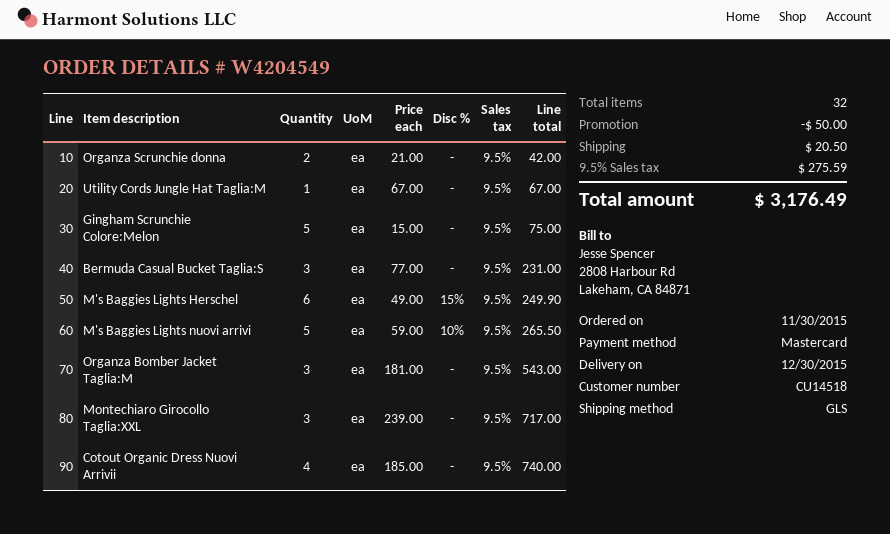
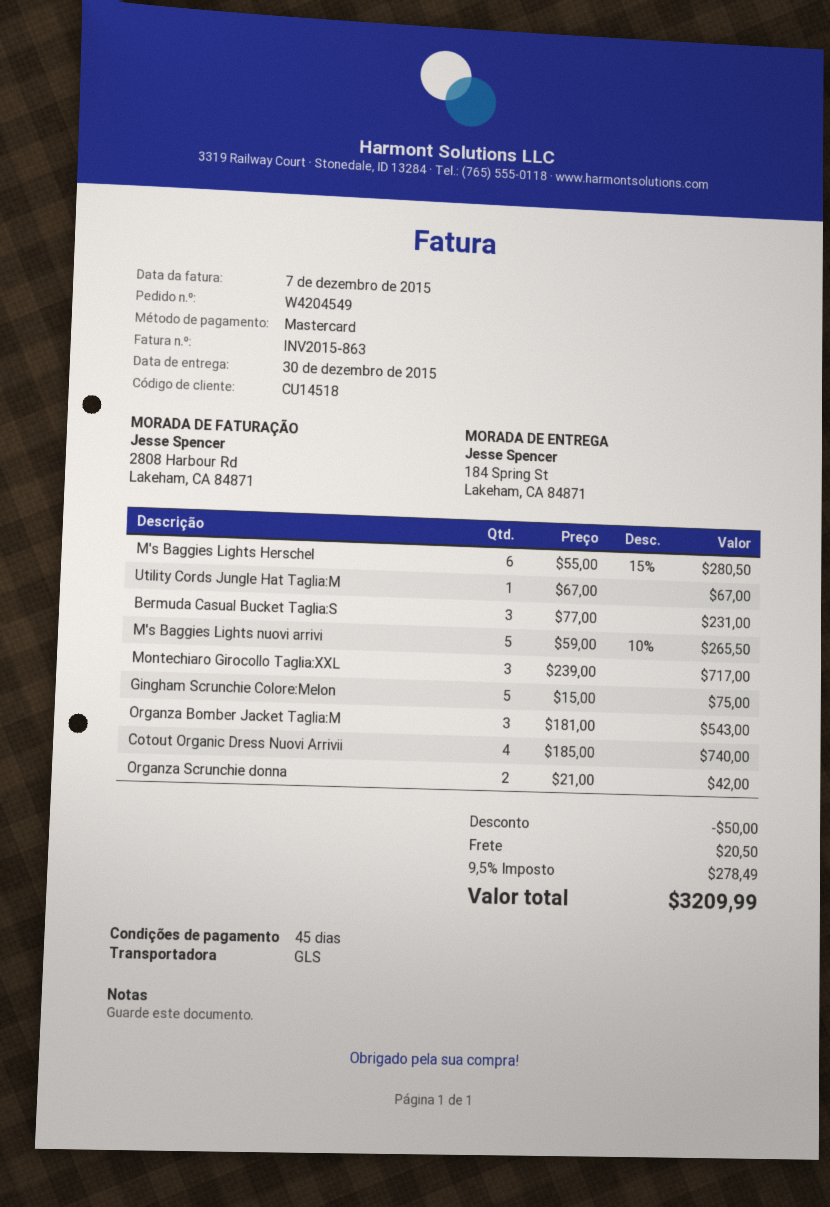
M's Baggies Lights Herschel: 6 x 49.00 - 15% = 249.90 -> 6 x 55.00 - 15% = 280.50
tax: 9.5% = 275.59 -> 9.5% = 278.49
total: 3176.49 -> 3209.99

